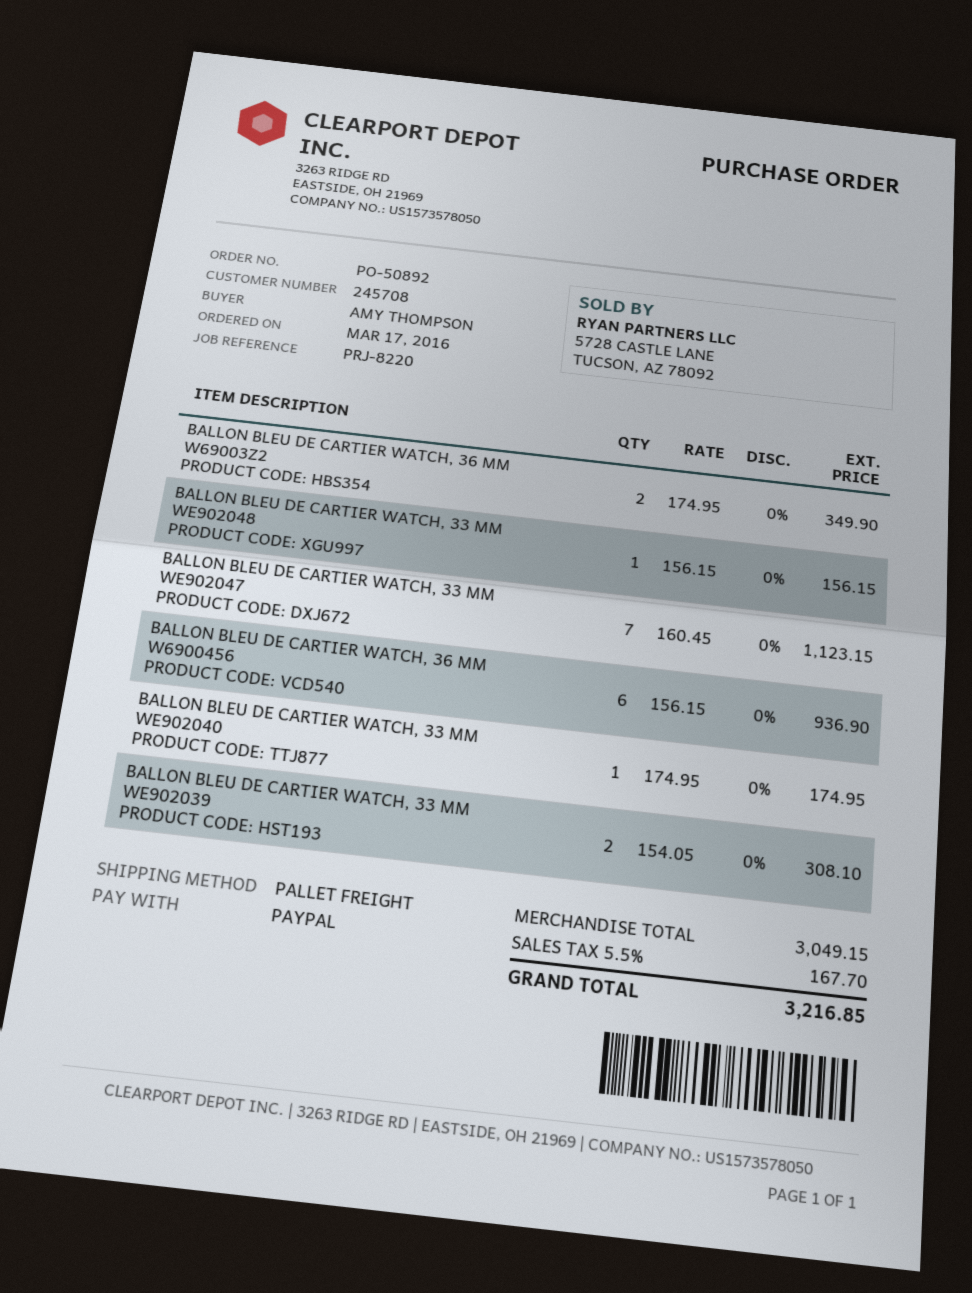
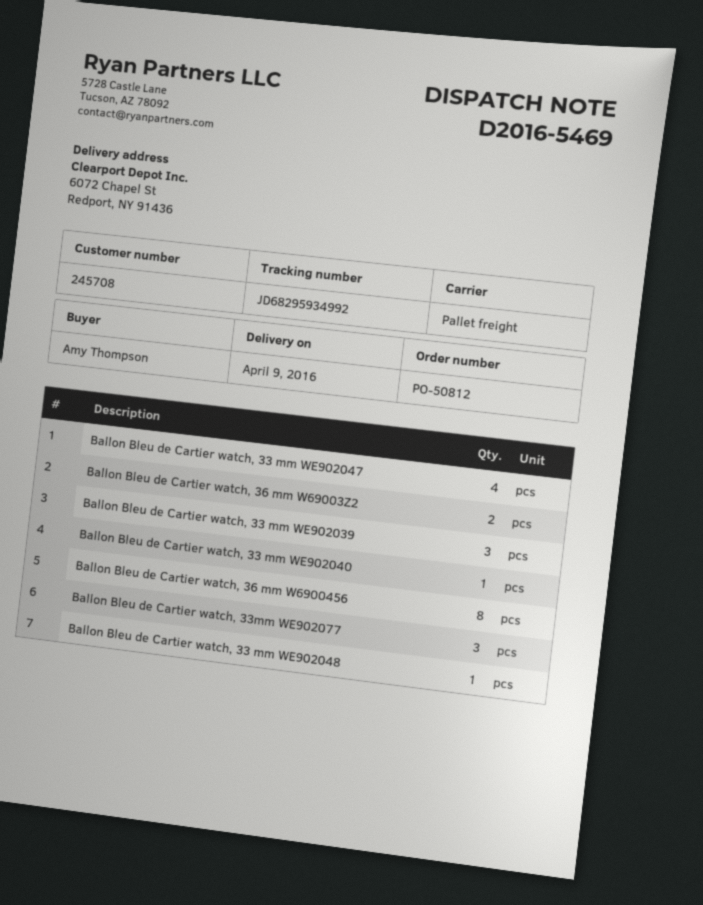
order number: PO-50892 -> PO-50812
BALLON BLEU DE CARTIER WATCH, 33 MM WE902047: 7 -> 4
BALLON BLEU DE CARTIER WATCH, 36 MM W6900456: 6 -> 8
BALLON BLEU DE CARTIER WATCH, 33 MM WE902039: 2 -> 3
Ballon Bleu de Cartier watch, 33mm WE902077: none -> 3

